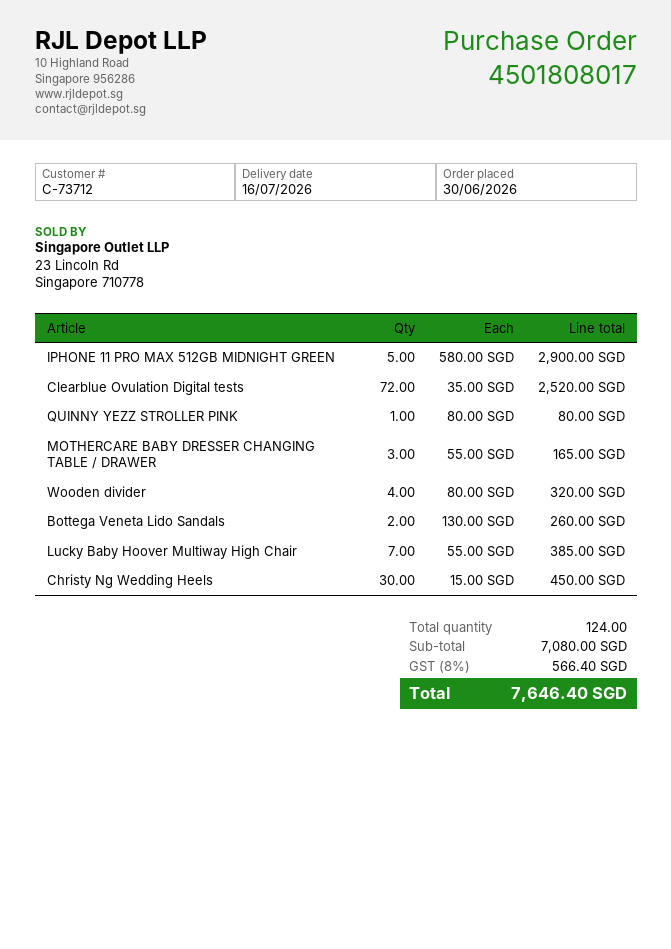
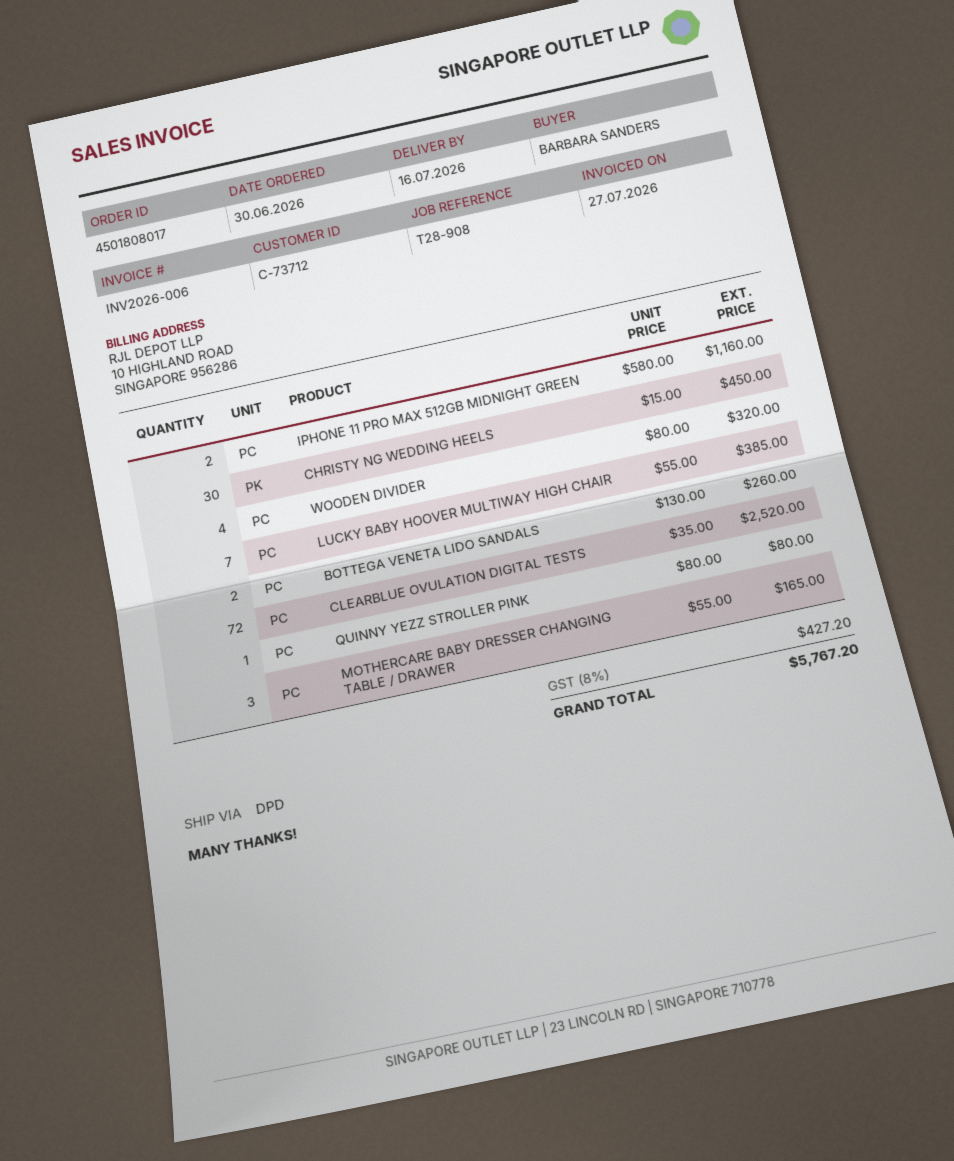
IPHONE 11 PRO MAX 512GB MIDNIGHT GREEN: 5 x 580.00 = 2900.00 -> 2 x 580.00 = 1160.00
tax: 8% = 566.40 -> 8% = 427.20
total: 7646.40 -> 5767.20

